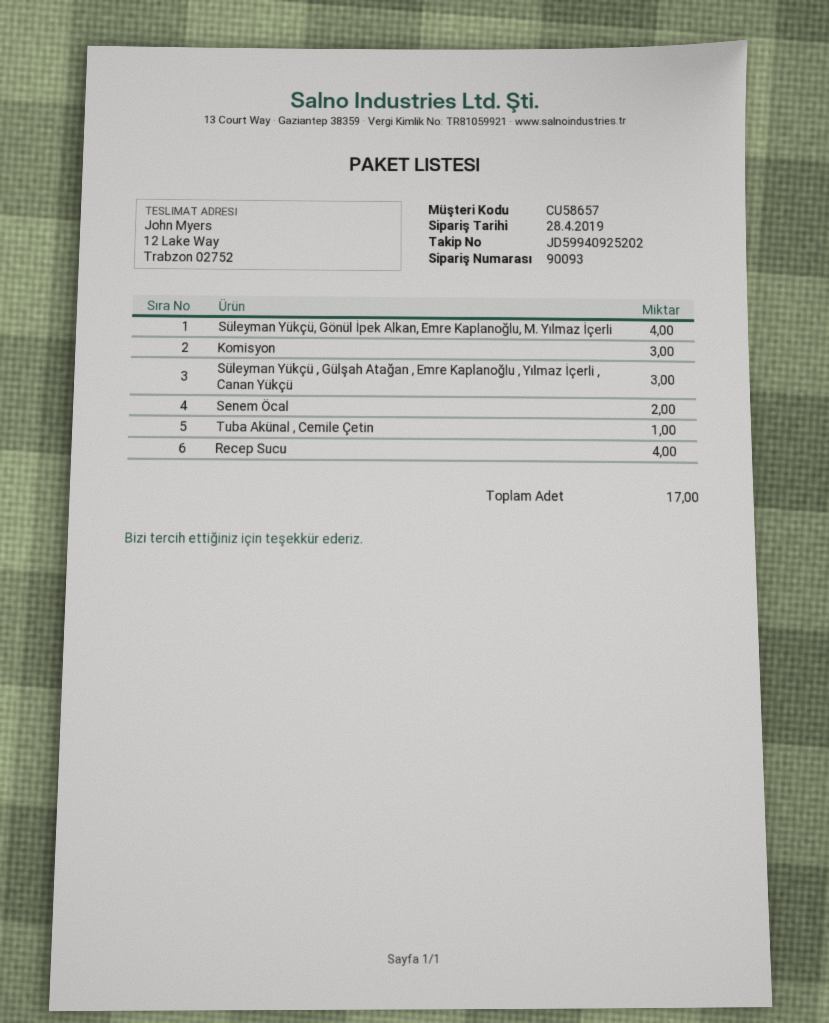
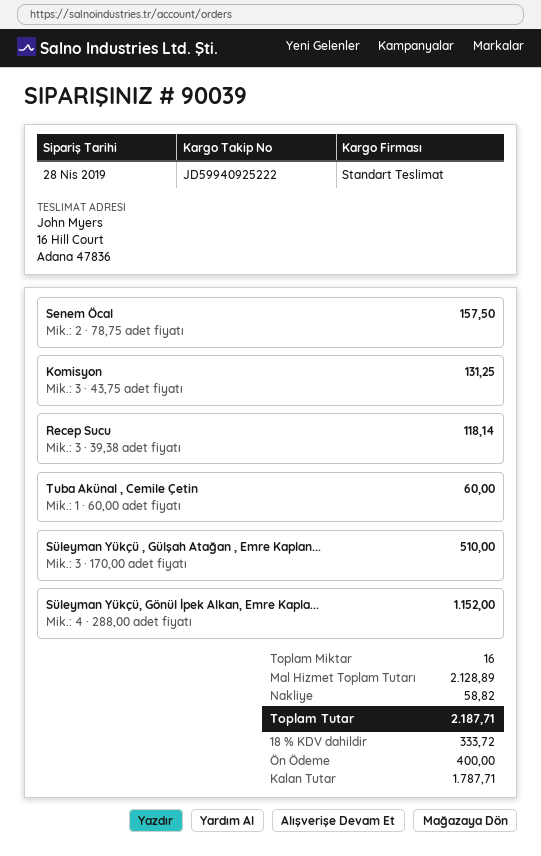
order number: 90093 -> 90039
tracking number: JD59940925202 -> JD59940925222
ship to: 12 Lake Way, Trabzon 02752 -> 16 Hill Court, Adana 47836
Recep Sucu: 4 -> 3
total quantity: 17 -> 16

